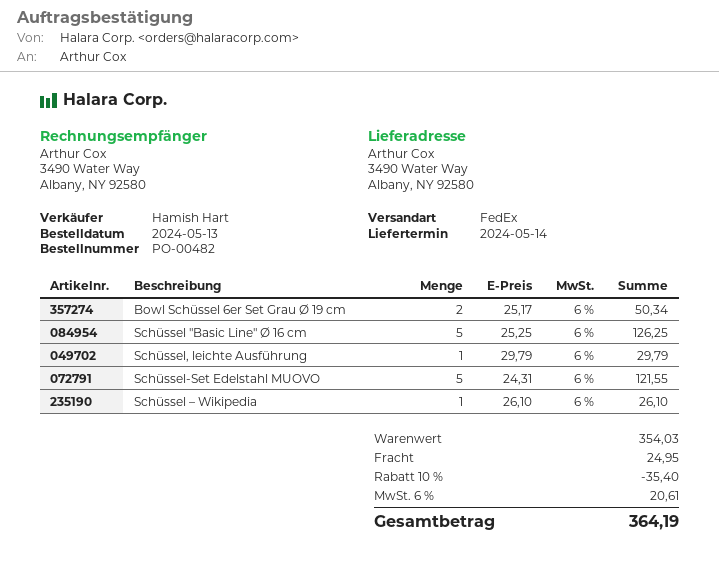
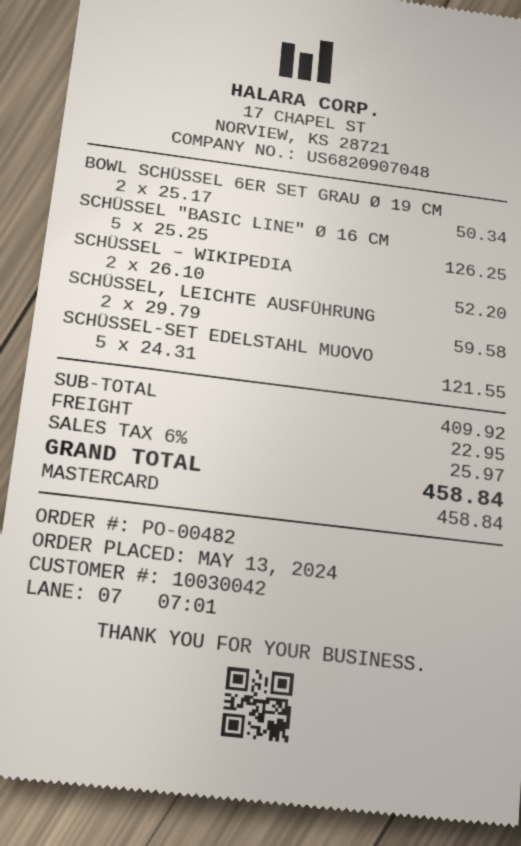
Schüssel, leichte Ausführung: 1 x 29.79 = 29.79 -> 2 x 29.79 = 59.58
Schüssel – Wikipedia: 1 x 26.10 = 26.10 -> 2 x 26.10 = 52.20
subtotal: 354.03 -> 409.92
discount: 10% = 35.40 -> none
shipping: 24.95 -> 22.95
tax: 6% = 20.61 -> 6% = 25.97
total: 364.19 -> 458.84

